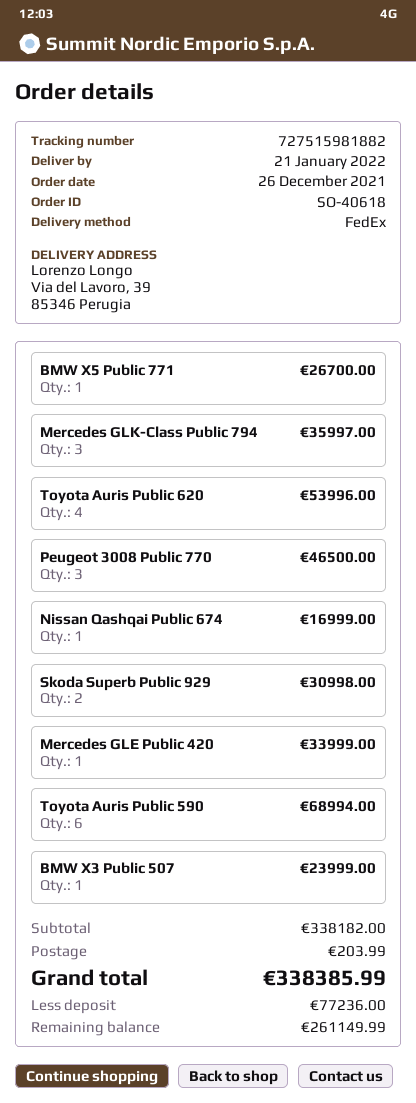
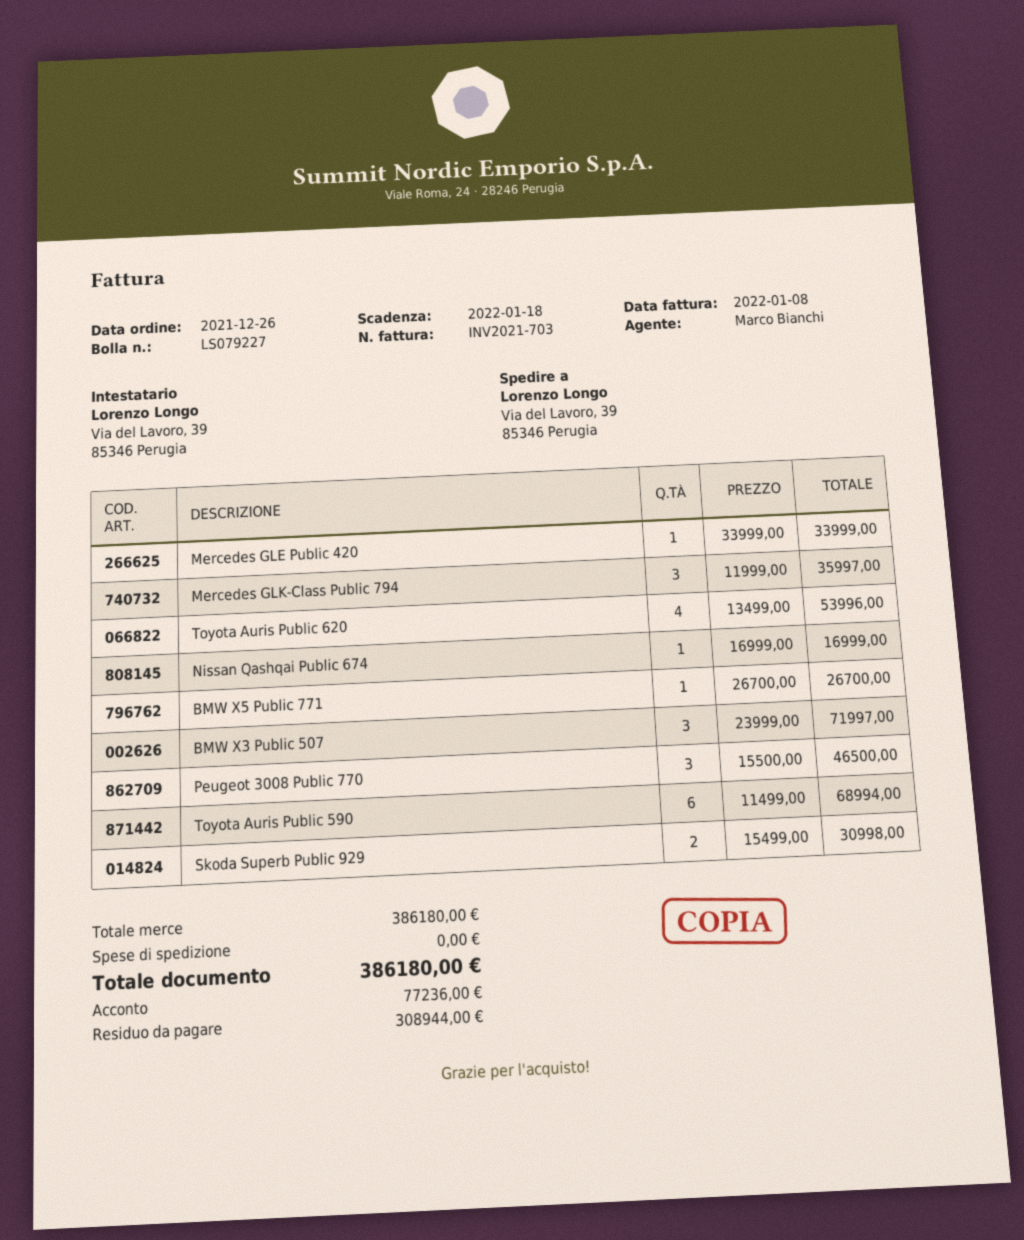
BMW X3 Public 507: 1 for 23999.00 -> 3 for 71997.00
subtotal: 338182.00 -> 386180.00
shipping: 203.99 -> 0.00
total: 338385.99 -> 386180.00
balance: 261149.99 -> 308944.00

